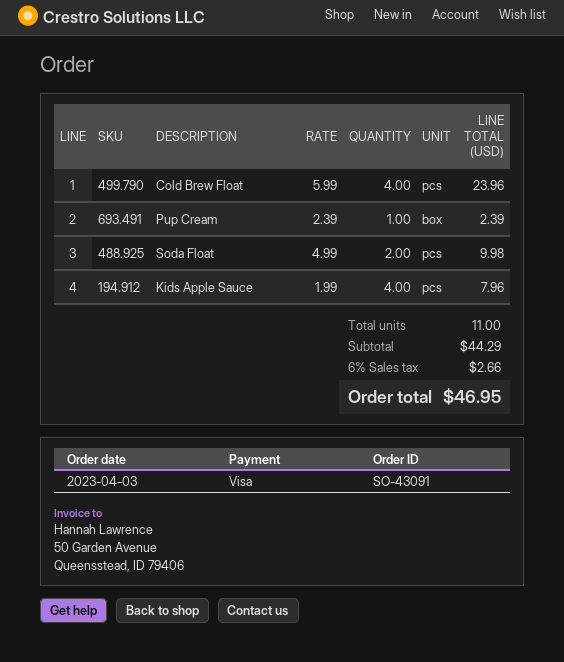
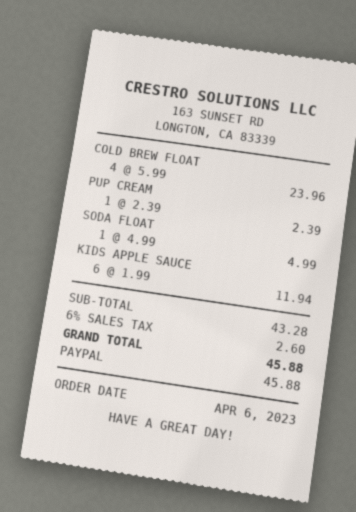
order date: 2023-04-03 -> 2023-04-06
payment method: Visa -> PayPal
Soda Float: 2 x 4.99 = 9.98 -> 1 x 4.99 = 4.99
Kids Apple Sauce: 4 x 1.99 = 7.96 -> 6 x 1.99 = 11.94
subtotal: 44.29 -> 43.28
tax: 6% = 2.66 -> 6% = 2.60
total: 46.95 -> 45.88

